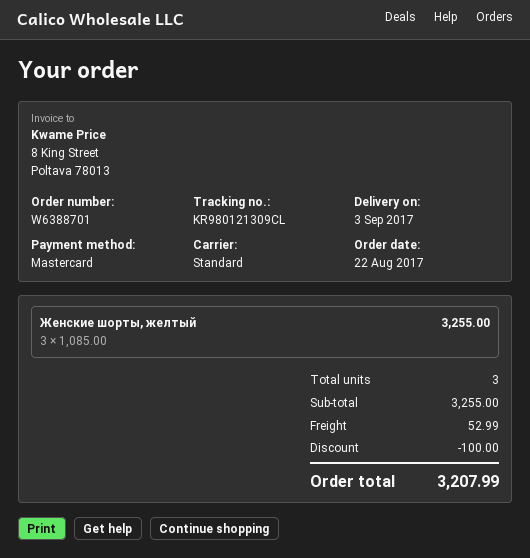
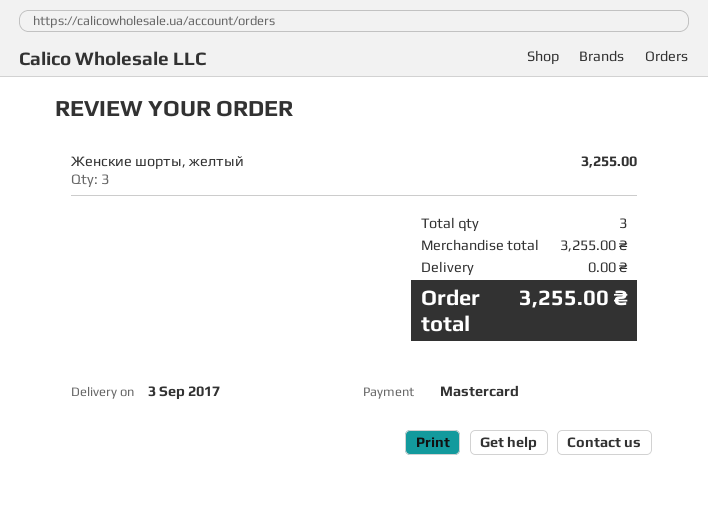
discount: 100.00 -> none
shipping: 52.99 -> 0.00
total: 3207.99 -> 3255.00

